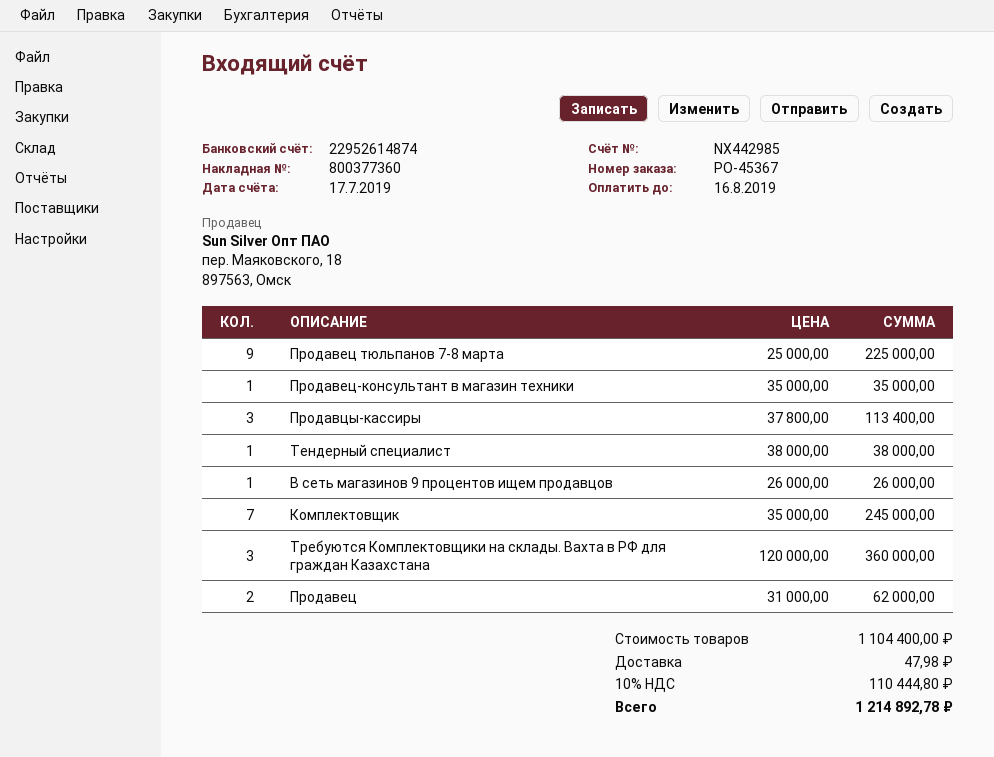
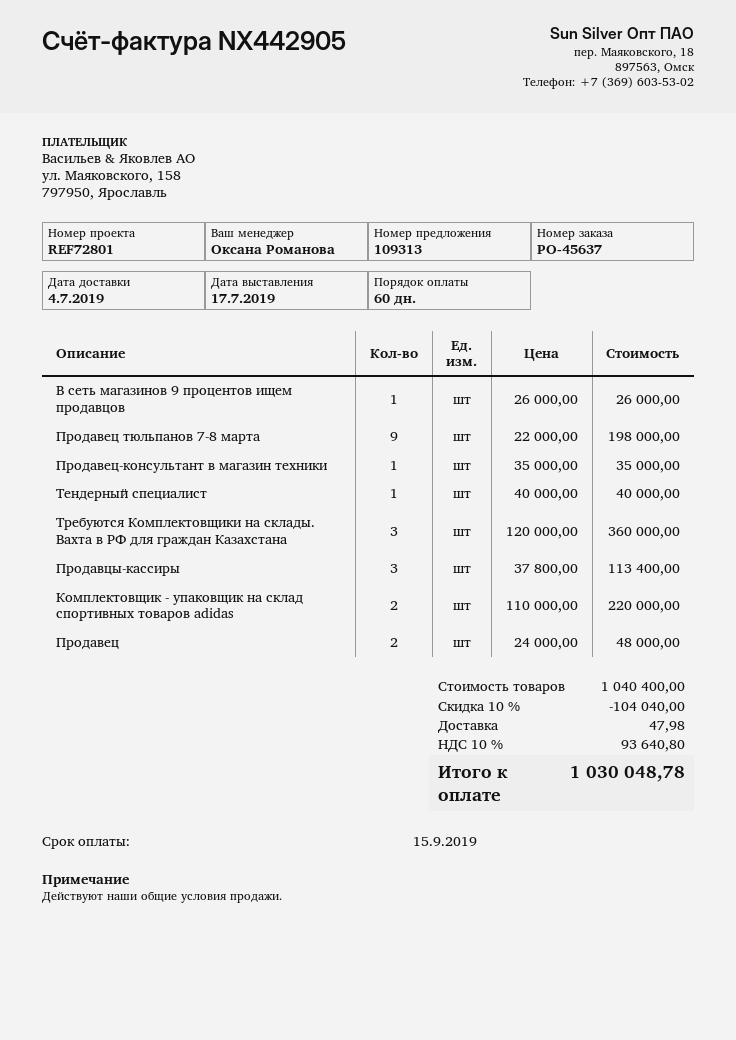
order number: PO-45367 -> PO-45637
invoice number: NX442985 -> NX442905
due date: 2019-08-16 -> 2019-09-15
Продавец тюльпанов 7-8 марта: 9 x 25000.00 = 225000.00 -> 9 x 22000.00 = 198000.00
Тендерный специалист: 1 x 38000.00 = 38000.00 -> 1 x 40000.00 = 40000.00
Комплектовщик: 7 x 35000.00 = 245000.00 -> none
Продавец: 2 x 31000.00 = 62000.00 -> 2 x 24000.00 = 48000.00
Комплектовщик - упаковщик на склад спортивных товаров adidas: none -> 2 x 110000.00 = 220000.00
subtotal: 1104400.00 -> 1040400.00
discount: none -> 10% = 104040.00
tax: 10% = 110444.80 -> 10% = 93640.80
total: 1214892.78 -> 1030048.78

